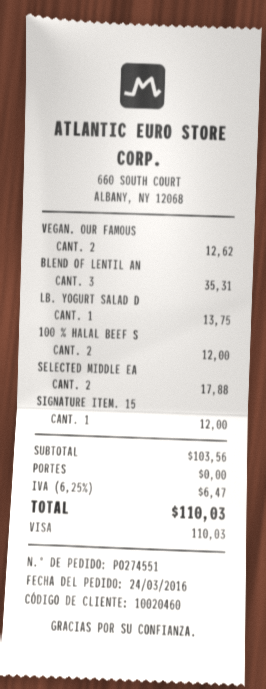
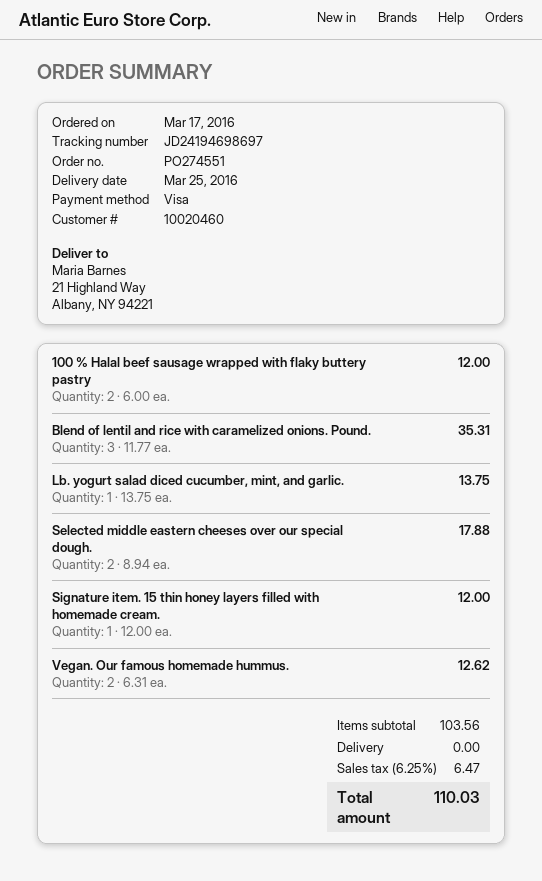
order date: 2016-03-24 -> 2016-03-17

